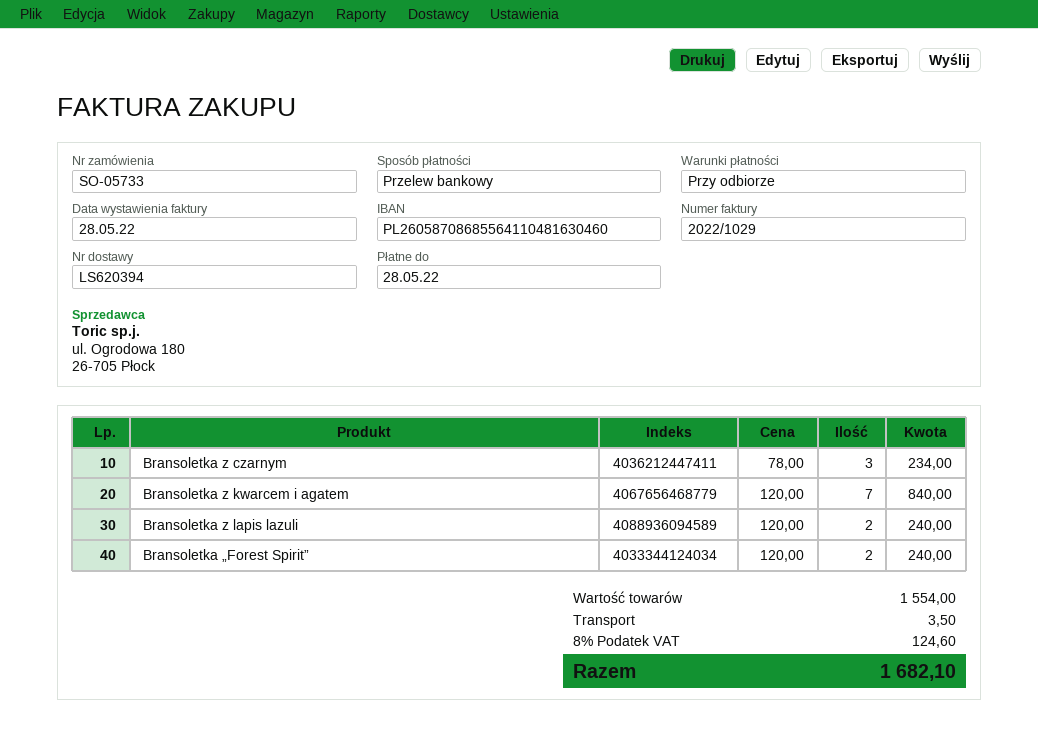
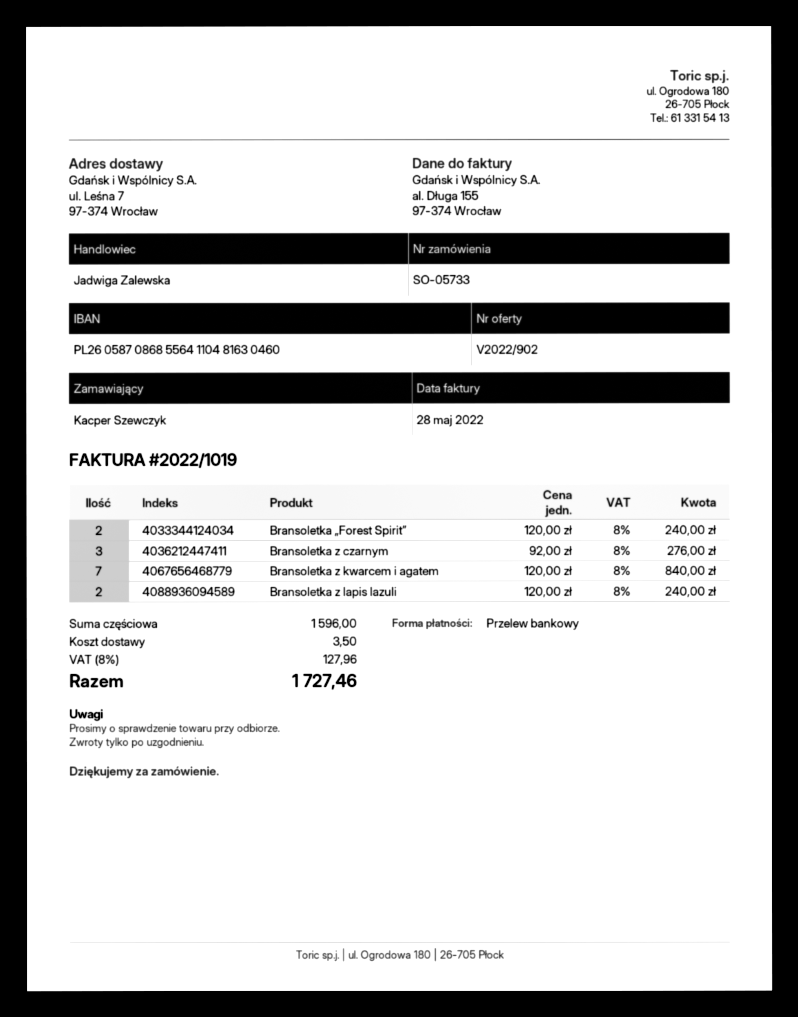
invoice number: 2022/1029 -> 2022/1019
Bransoletka z czarnym: 3 x 78.00 = 234.00 -> 3 x 92.00 = 276.00
subtotal: 1554.00 -> 1596.00
tax: 8% = 124.60 -> 8% = 127.96
total: 1682.10 -> 1727.46

